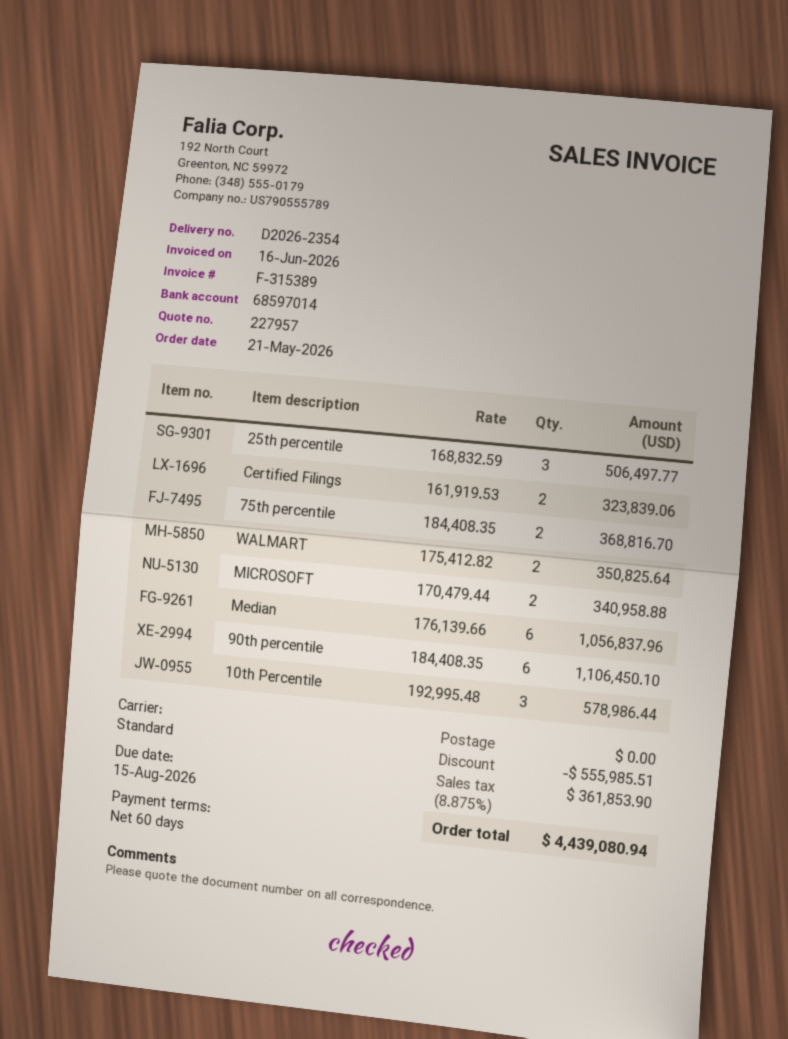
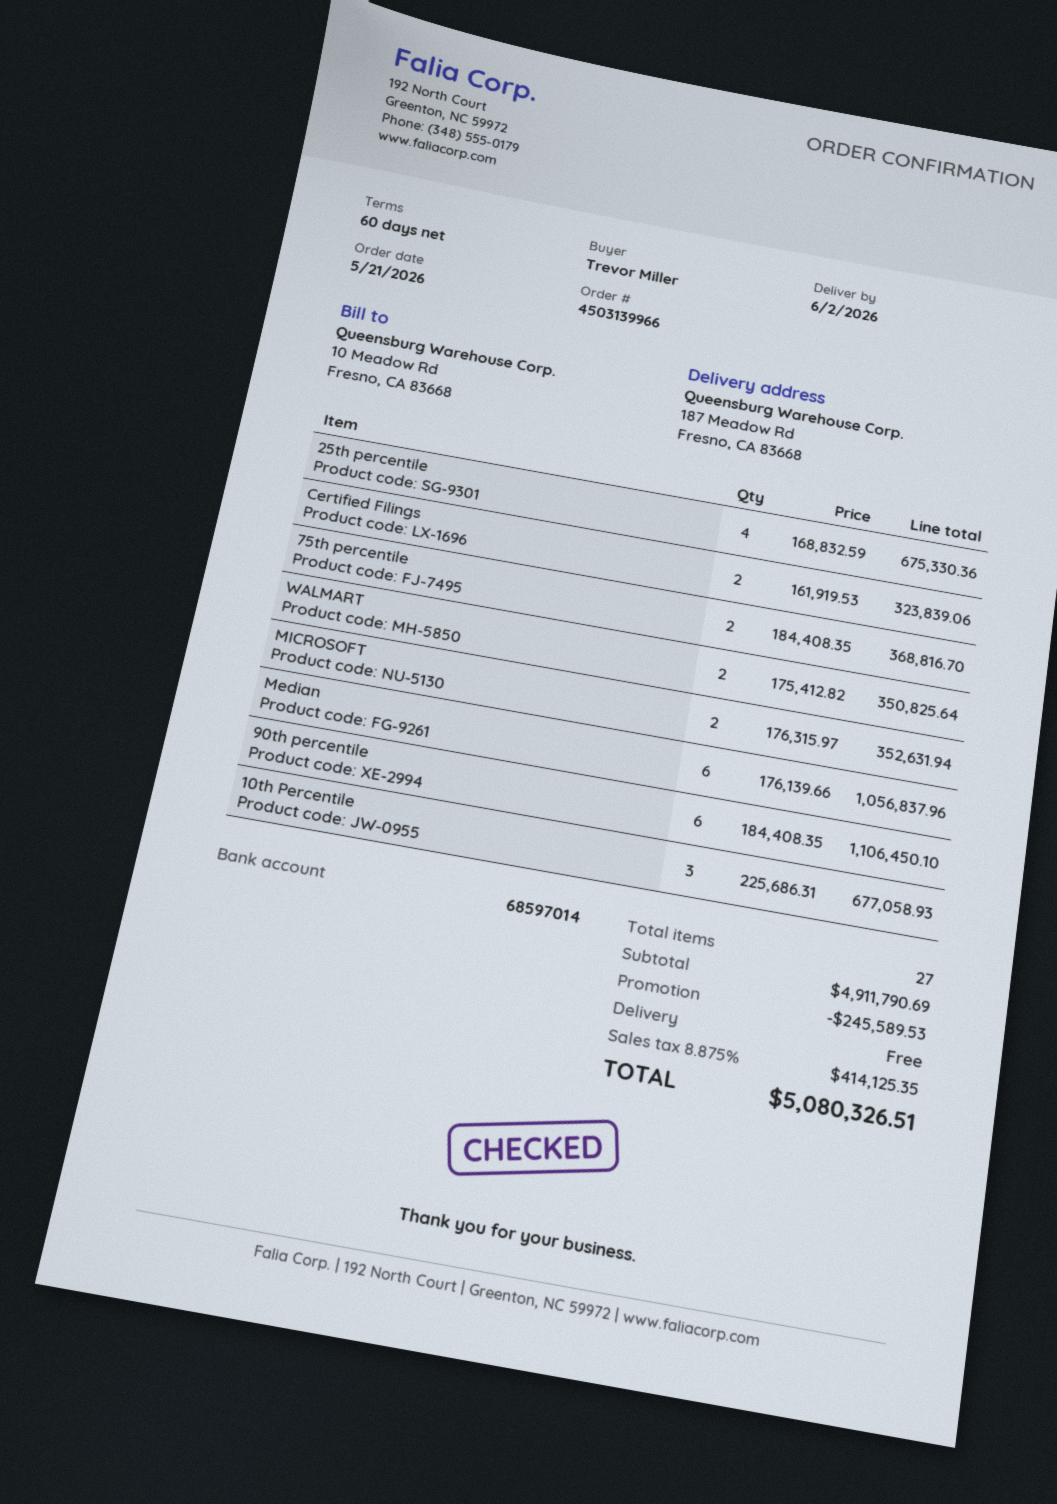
25th percentile: 3 x 168832.59 = 506497.77 -> 4 x 168832.59 = 675330.36
MICROSOFT: 2 x 170479.44 = 340958.88 -> 2 x 176315.97 = 352631.94
10th Percentile: 3 x 192995.48 = 578986.44 -> 3 x 225686.31 = 677058.93
discount: 555985.51 -> 245589.53
tax: 8.875% = 361853.90 -> 8.875% = 414125.35
total: 4439080.94 -> 5080326.51

